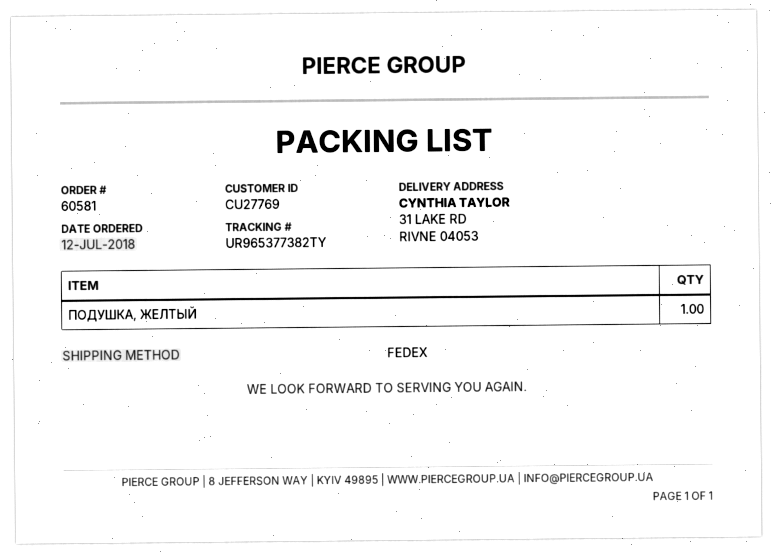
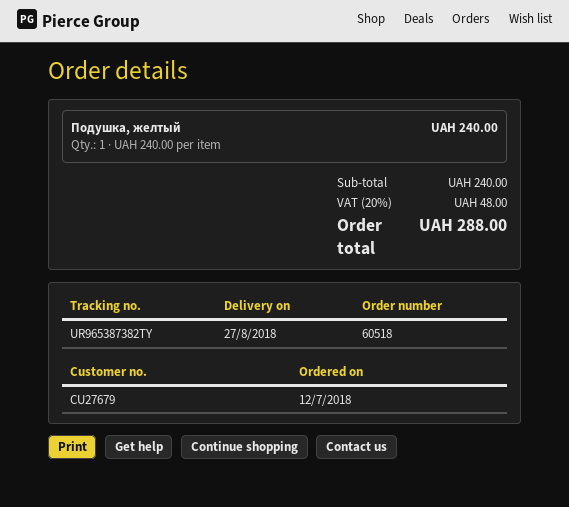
order number: 60581 -> 60518
customer number: CU27769 -> CU27679
tracking number: UR965377382TY -> UR965387382TY

